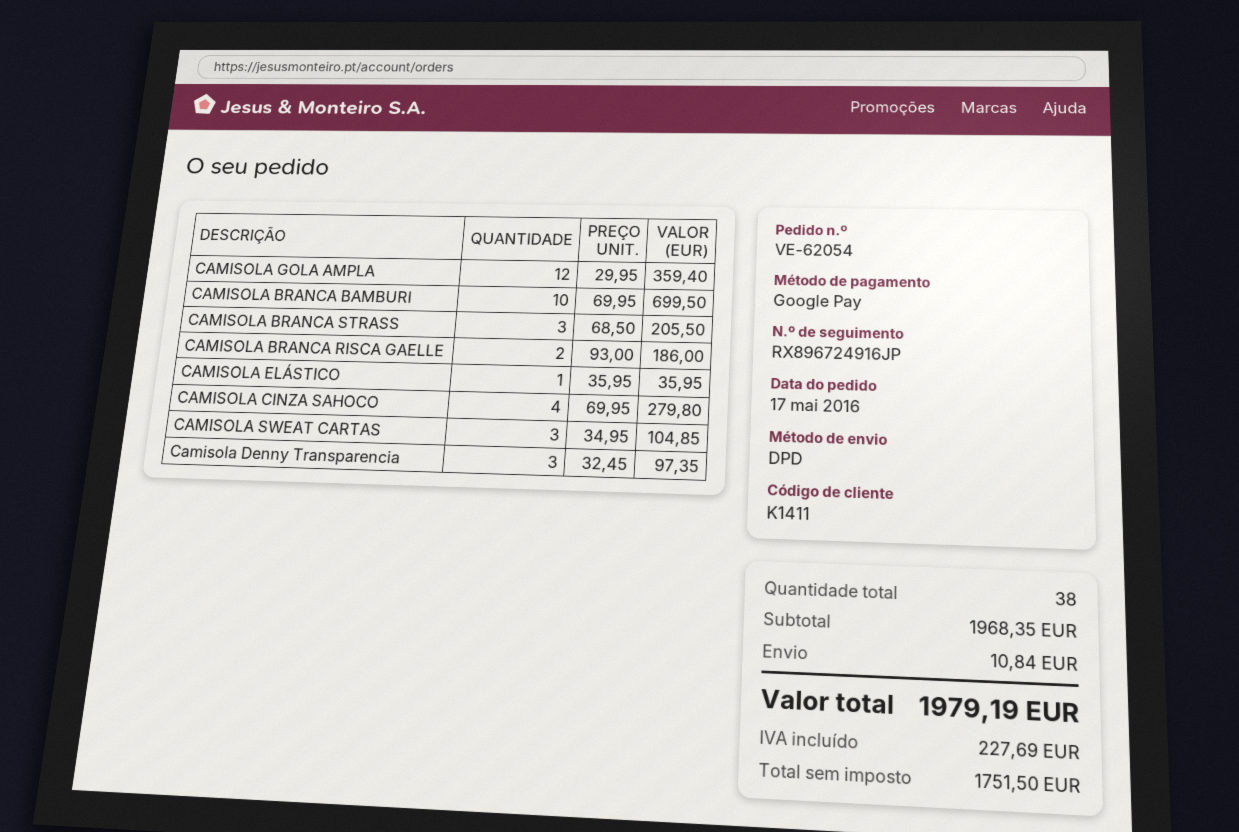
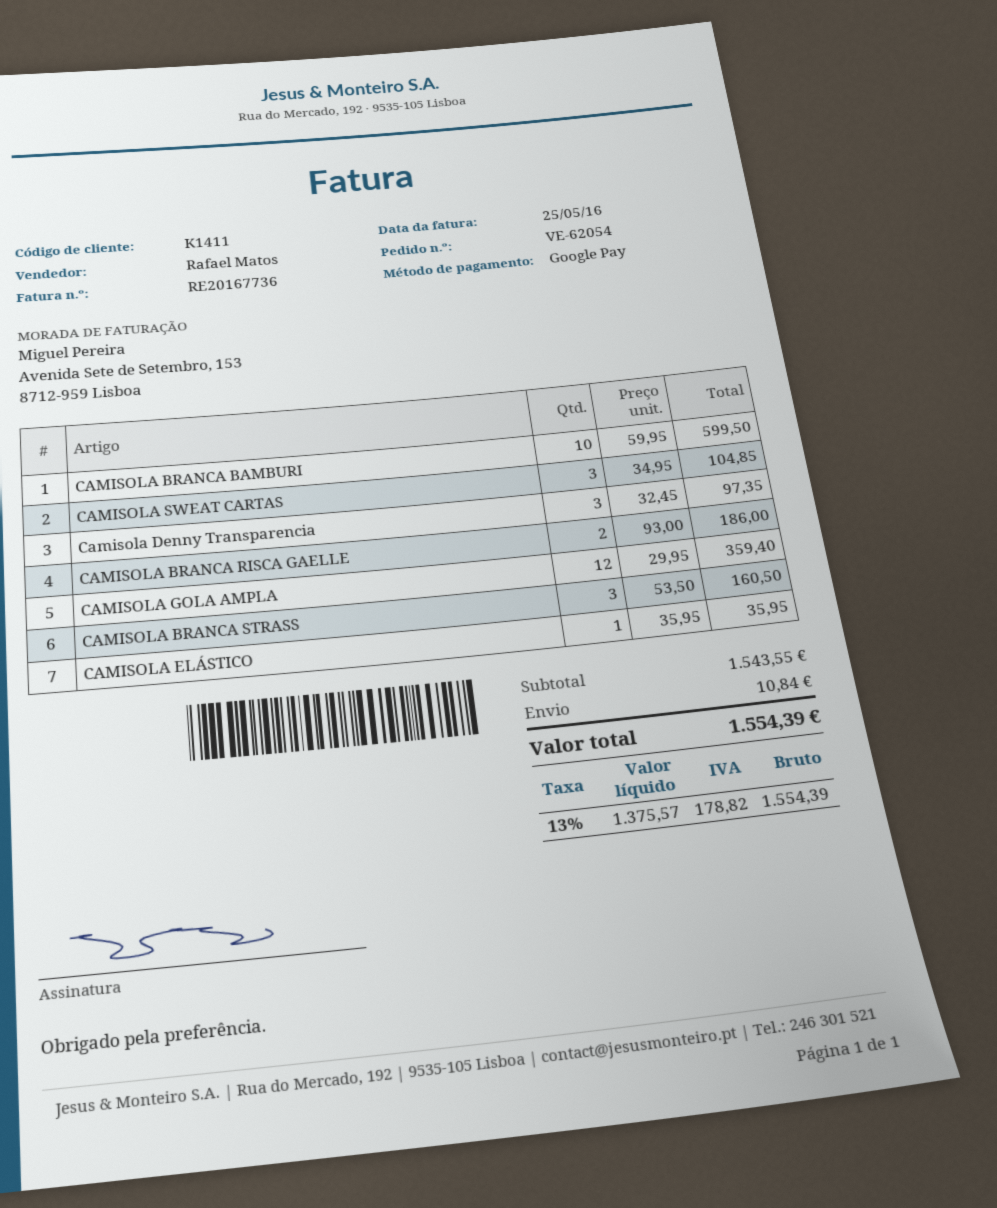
CAMISOLA BRANCA BAMBURI: 10 x 69.95 = 699.50 -> 10 x 59.95 = 599.50
CAMISOLA BRANCA STRASS: 3 x 68.50 = 205.50 -> 3 x 53.50 = 160.50
CAMISOLA CINZA SAHOCO: 4 x 69.95 = 279.80 -> none
subtotal: 1968.35 -> 1543.55
net: 1751.50 -> 1375.57
tax: 227.69 -> 178.82
total: 1979.19 -> 1554.39

